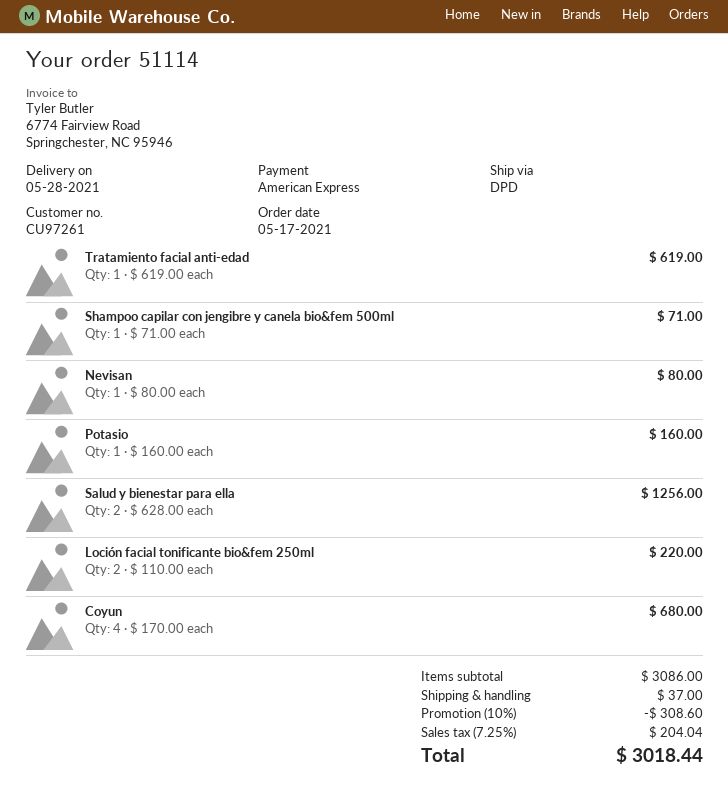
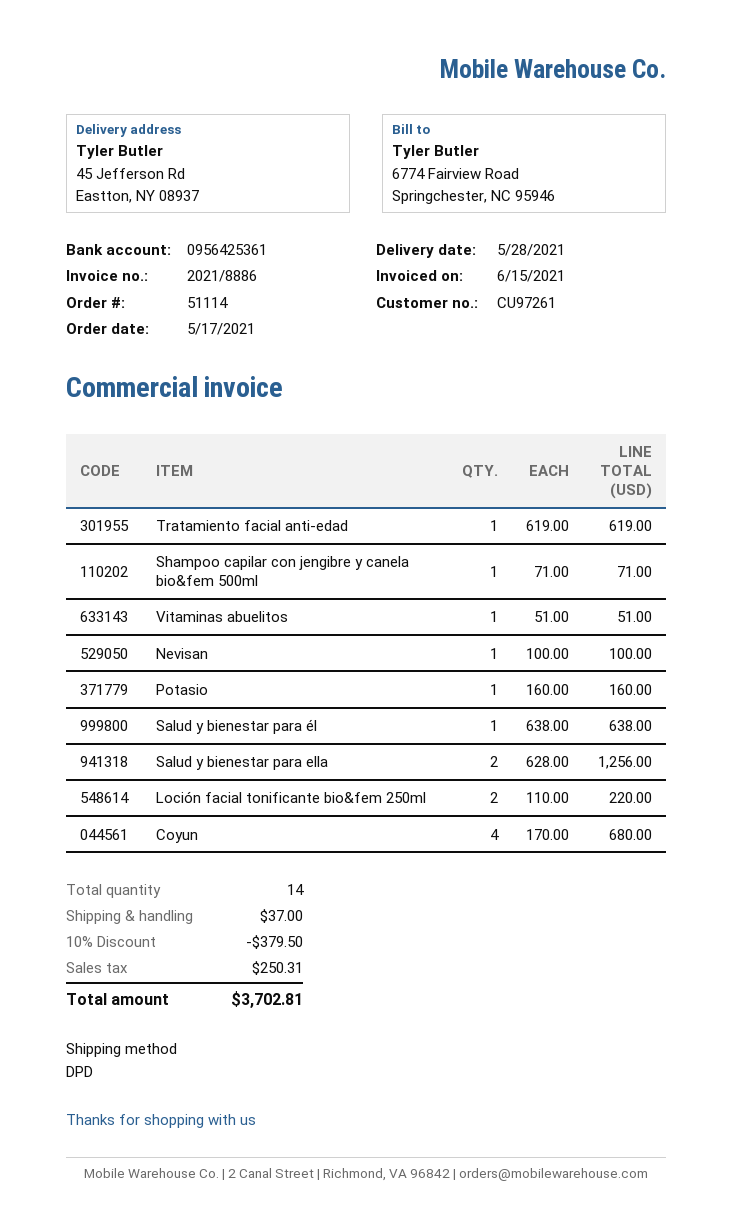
Nevisan: 1 x 80.00 = 80.00 -> 1 x 100.00 = 100.00
Vitaminas abuelitos: none -> 1 x 51.00 = 51.00
Salud y bienestar para él: none -> 1 x 638.00 = 638.00
discount: 10% = 308.60 -> 10% = 379.50
tax: 204.04 -> 250.31
total: 3018.44 -> 3702.81

